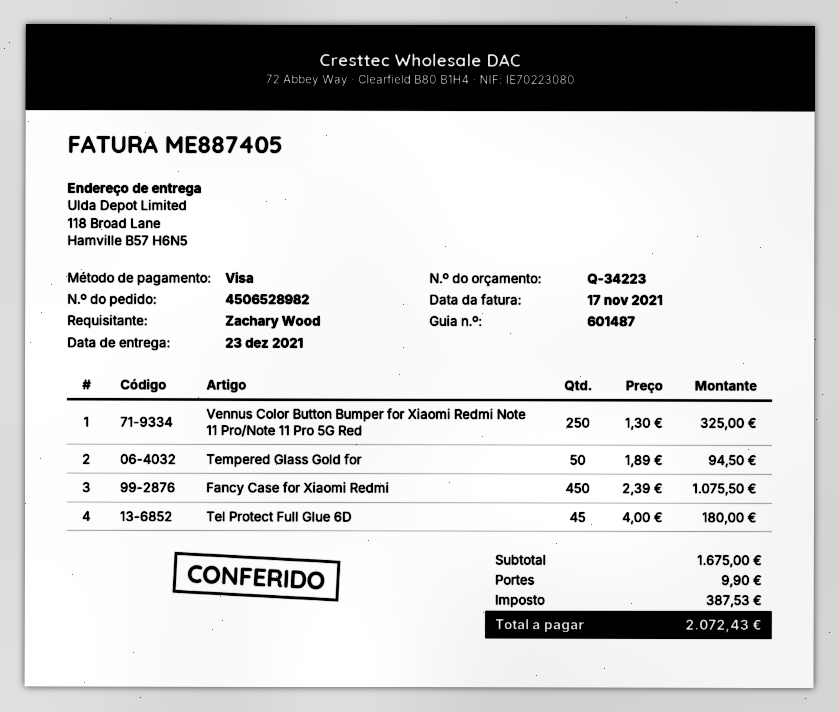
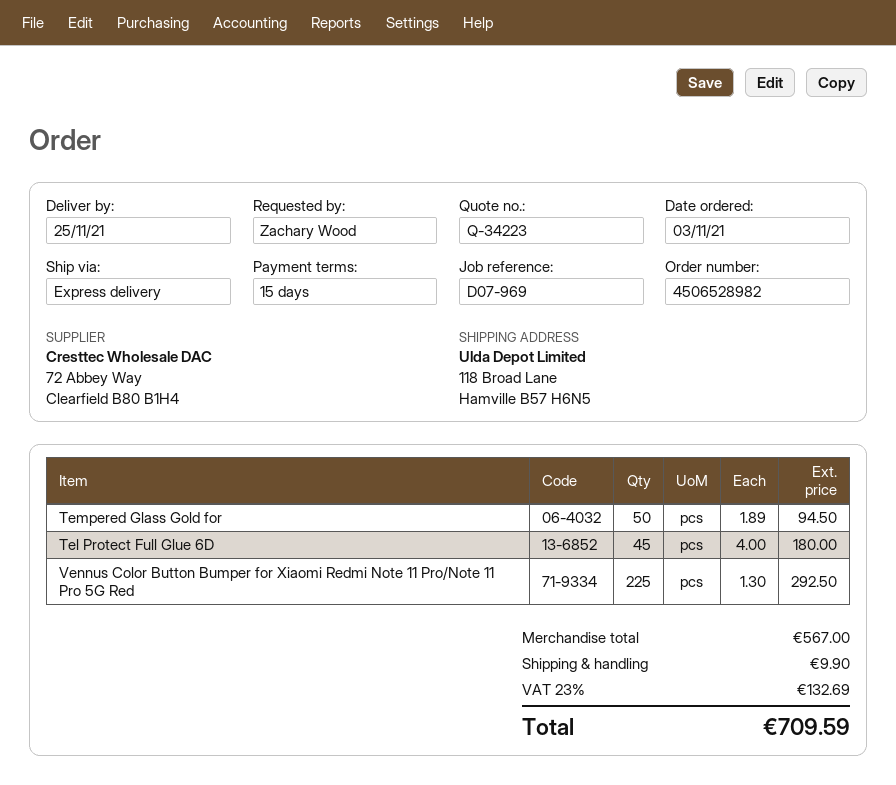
delivery date: 2021-12-23 -> 2021-11-25
Vennus Color Button Bumper for Xiaomi Redmi Note 11 Pro/Note 11 Pro 5G Red: 250 x 1.30 = 325.00 -> 225 x 1.30 = 292.50
Fancy Case for Xiaomi Redmi: 450 x 2.39 = 1075.50 -> none
subtotal: 1675.00 -> 567.00
tax: 387.53 -> 132.69
total: 2072.43 -> 709.59

